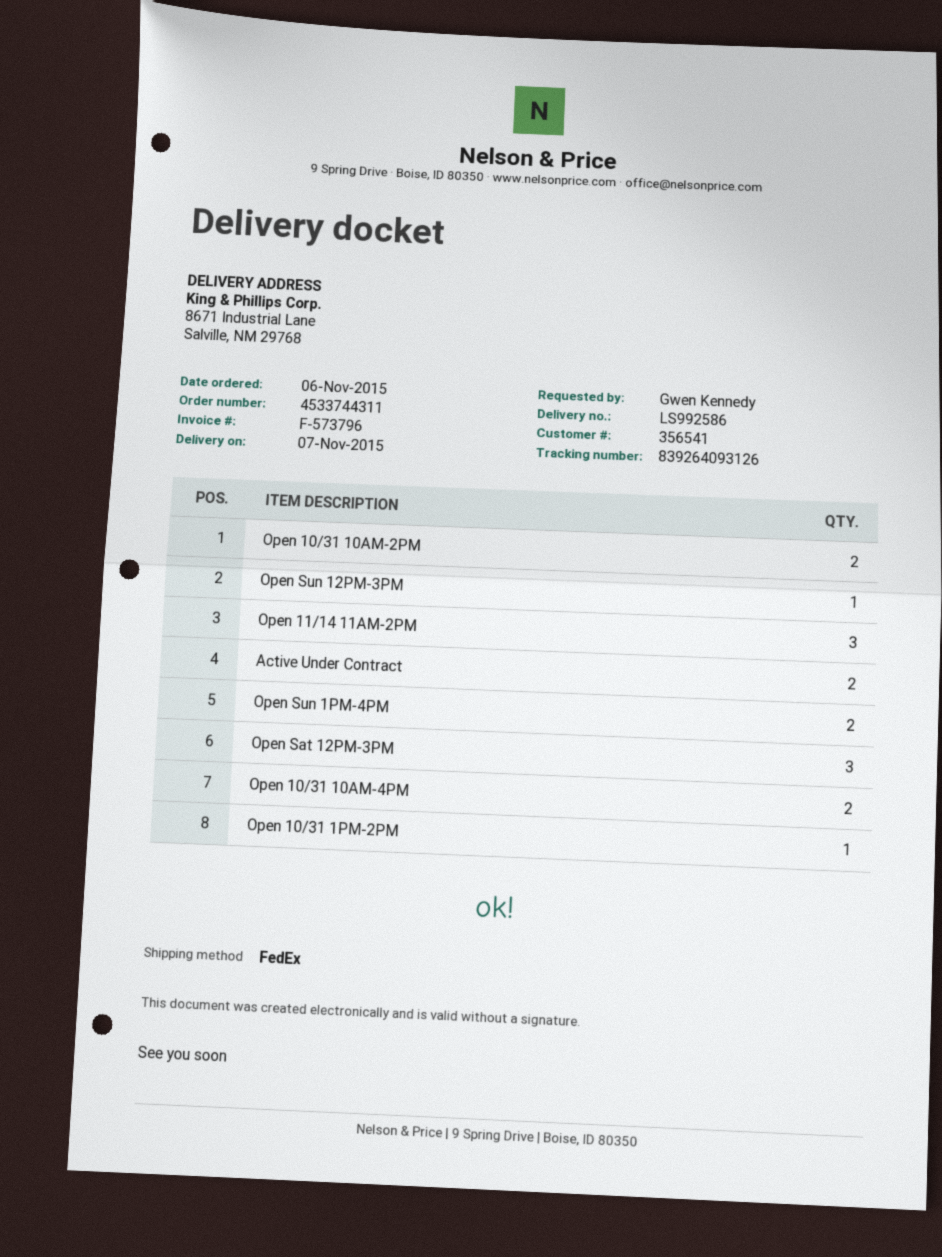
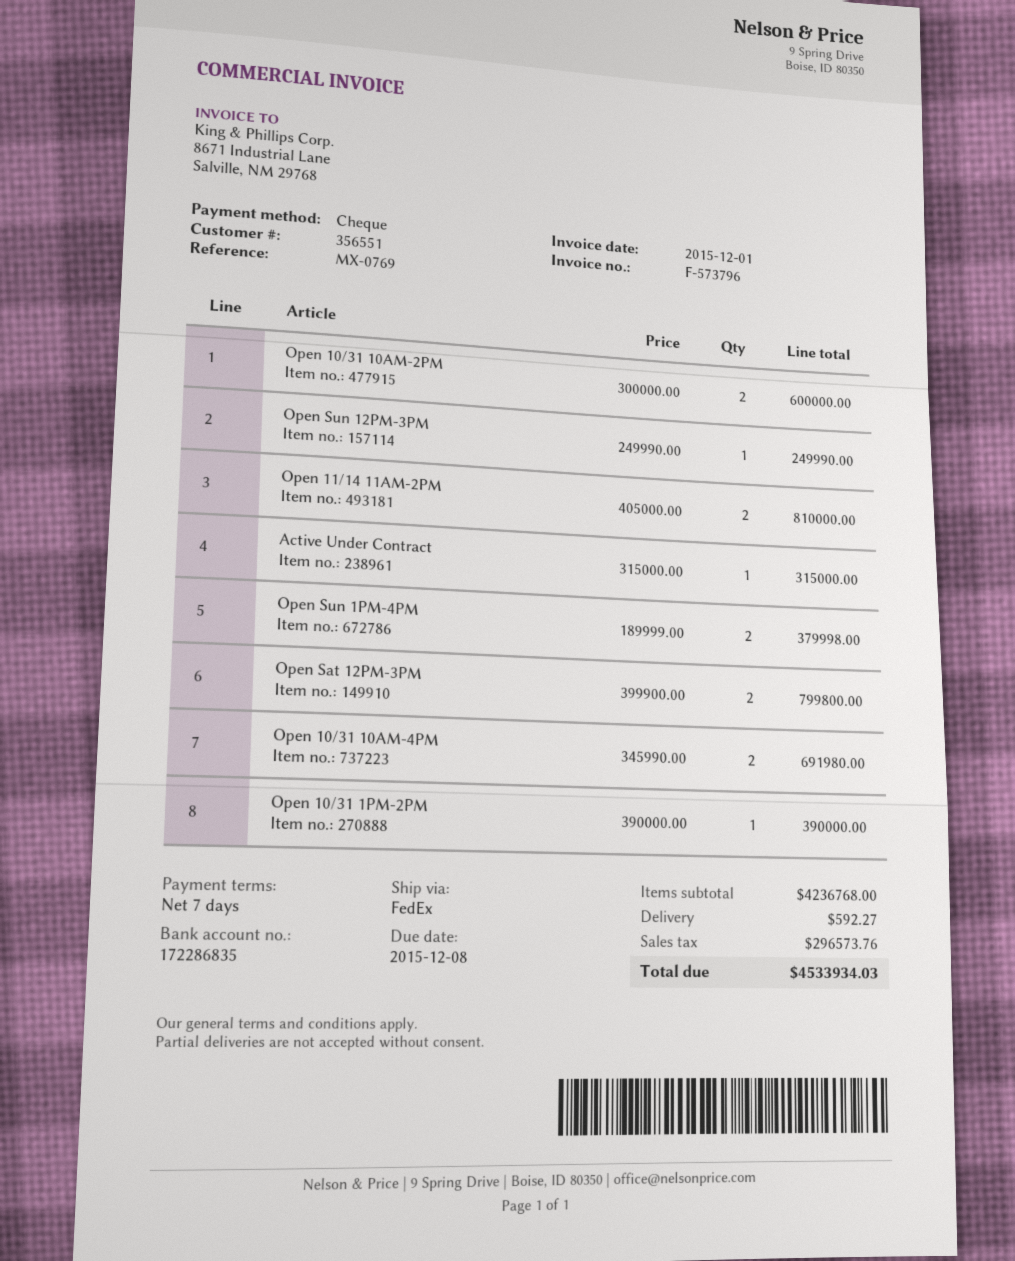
customer number: 356541 -> 356551
Open 11/14 11AM-2PM: 3 -> 2
Active Under Contract: 2 -> 1
Open Sat 12PM-3PM: 3 -> 2

